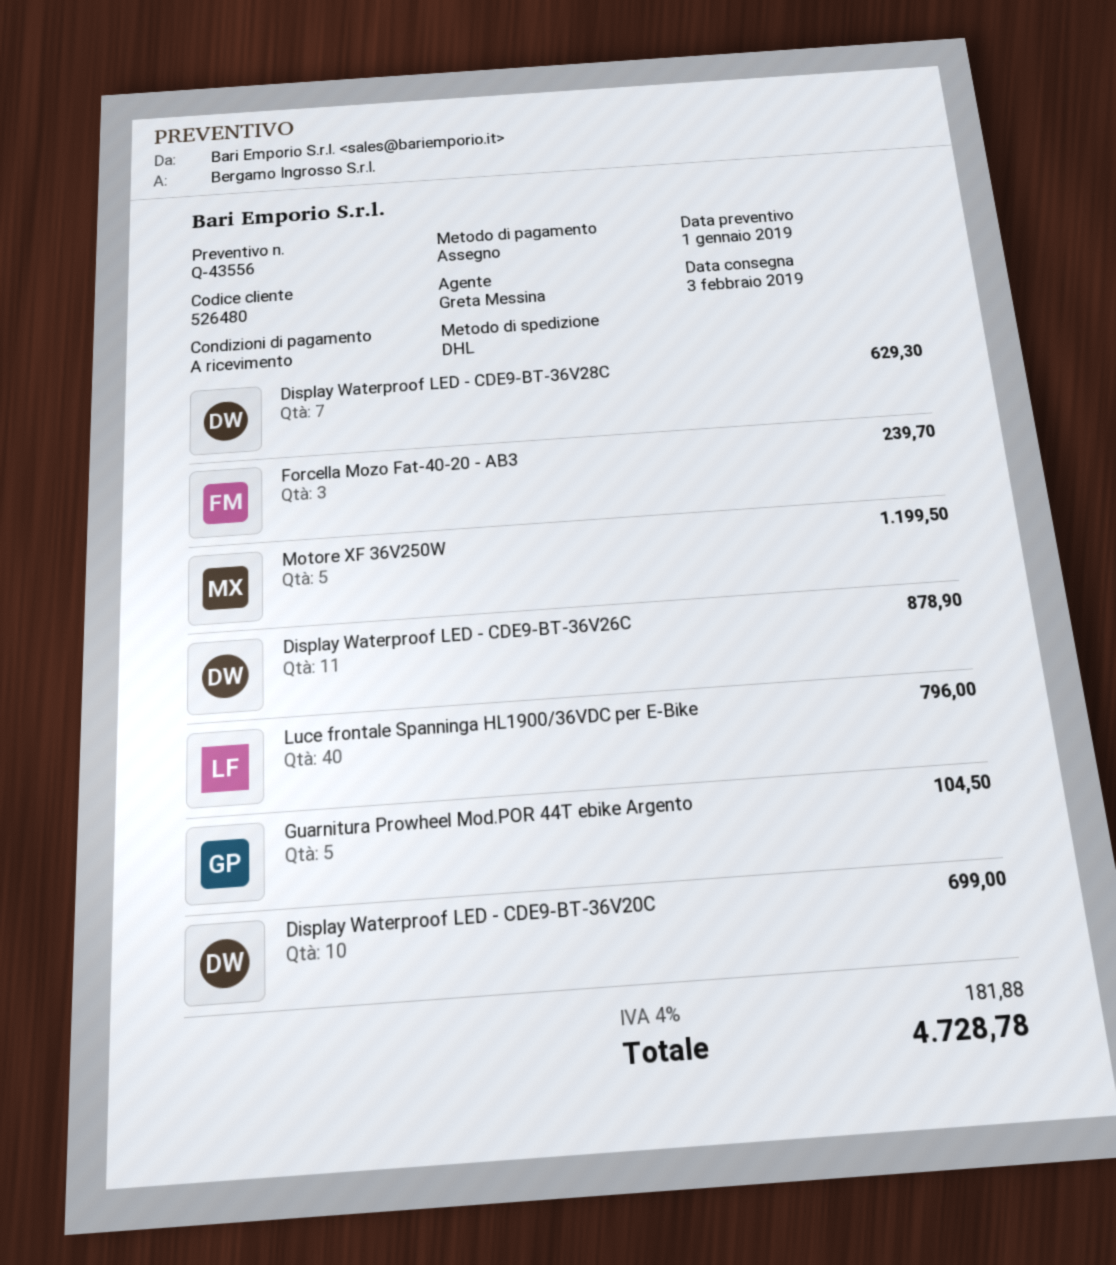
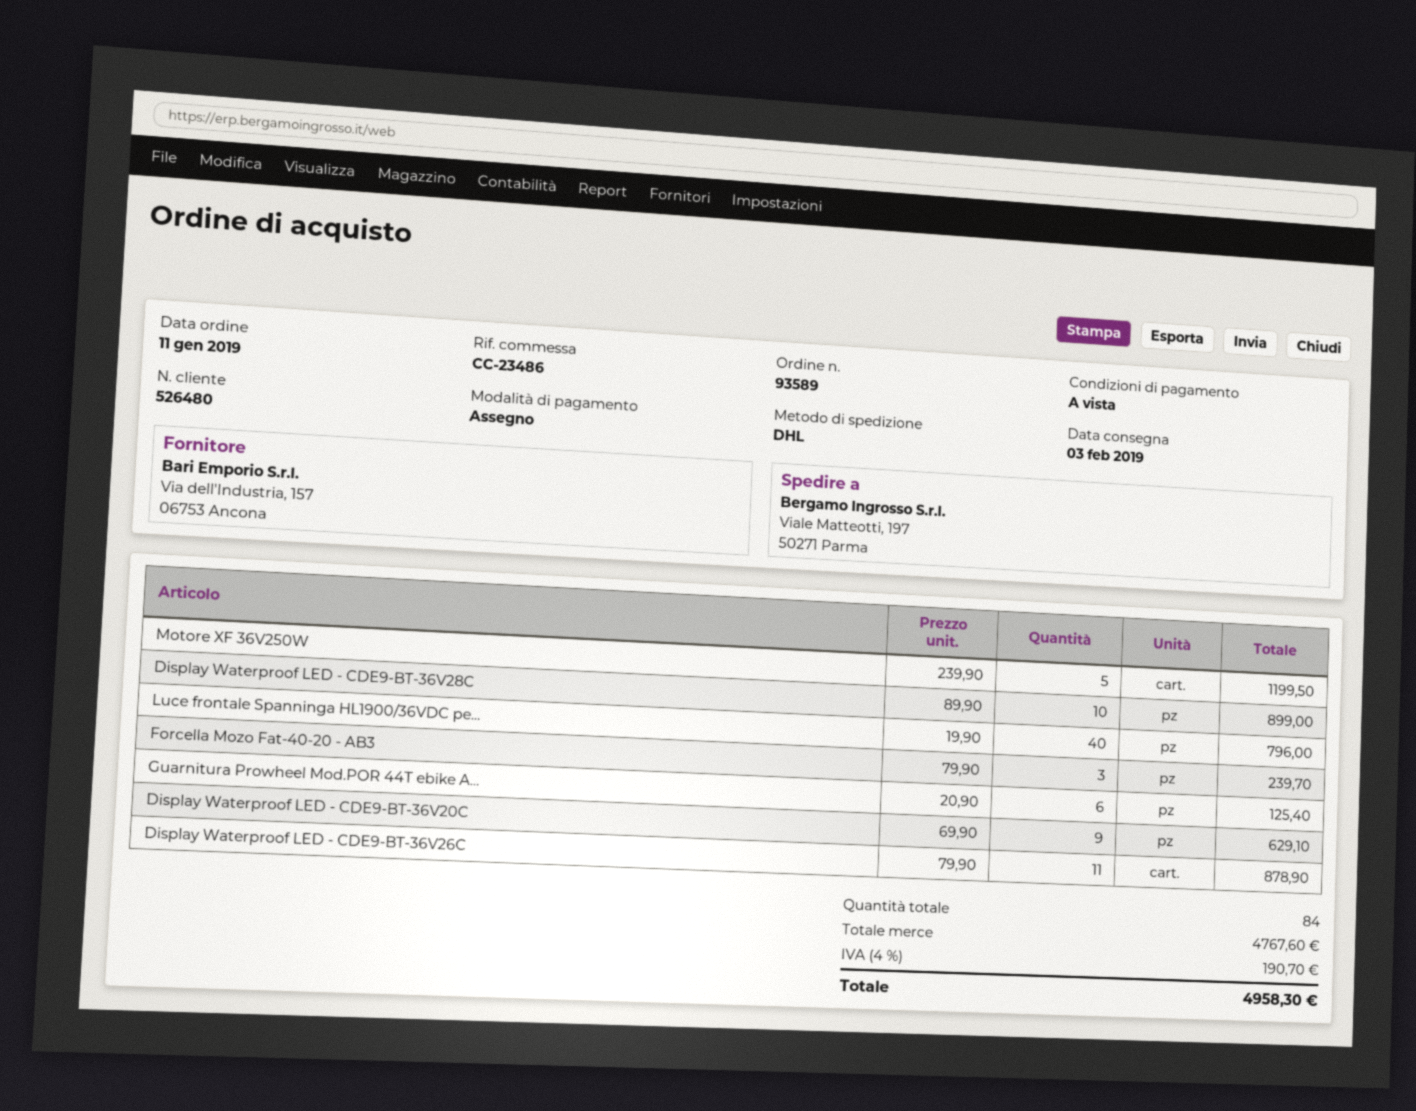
Display Waterproof LED - CDE9-BT-36V28C: 7 for 629.30 -> 10 for 899.00
Guarnitura Prowheel Mod.POR 44T ebike Argento: 5 for 104.50 -> 6 for 125.40
Display Waterproof LED - CDE9-BT-36V20C: 10 for 699.00 -> 9 for 629.10
tax: 4% = 181.88 -> 4% = 190.70
total: 4728.78 -> 4958.30

